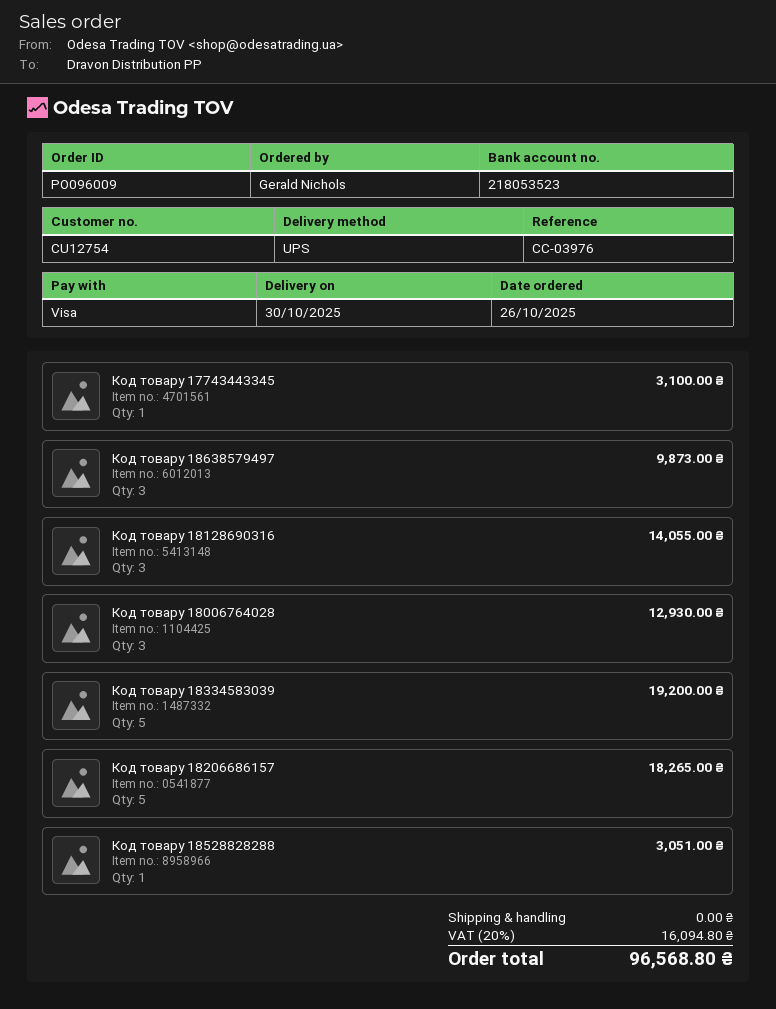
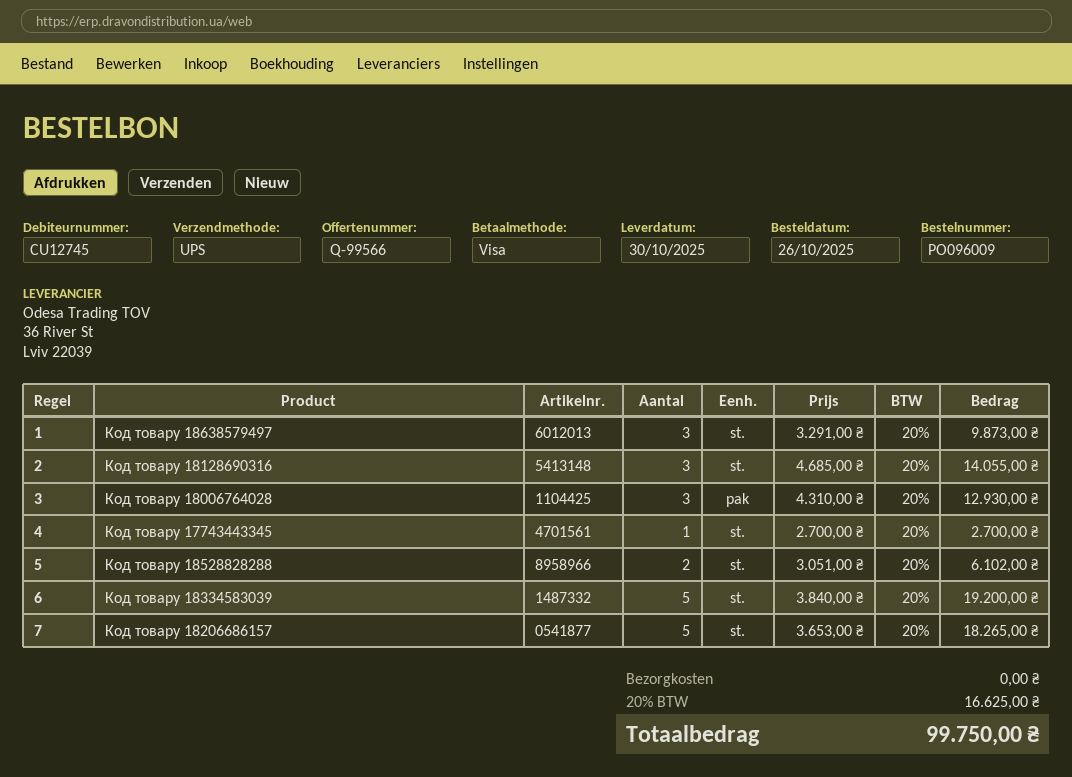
customer number: CU12754 -> CU12745
Код товару 17743443345: 1 for 3100.00 -> 1 for 2700.00
Код товару 18528828288: 1 for 3051.00 -> 2 for 6102.00
tax: 20% = 16094.80 -> 20% = 16625.00
total: 96568.80 -> 99750.00

